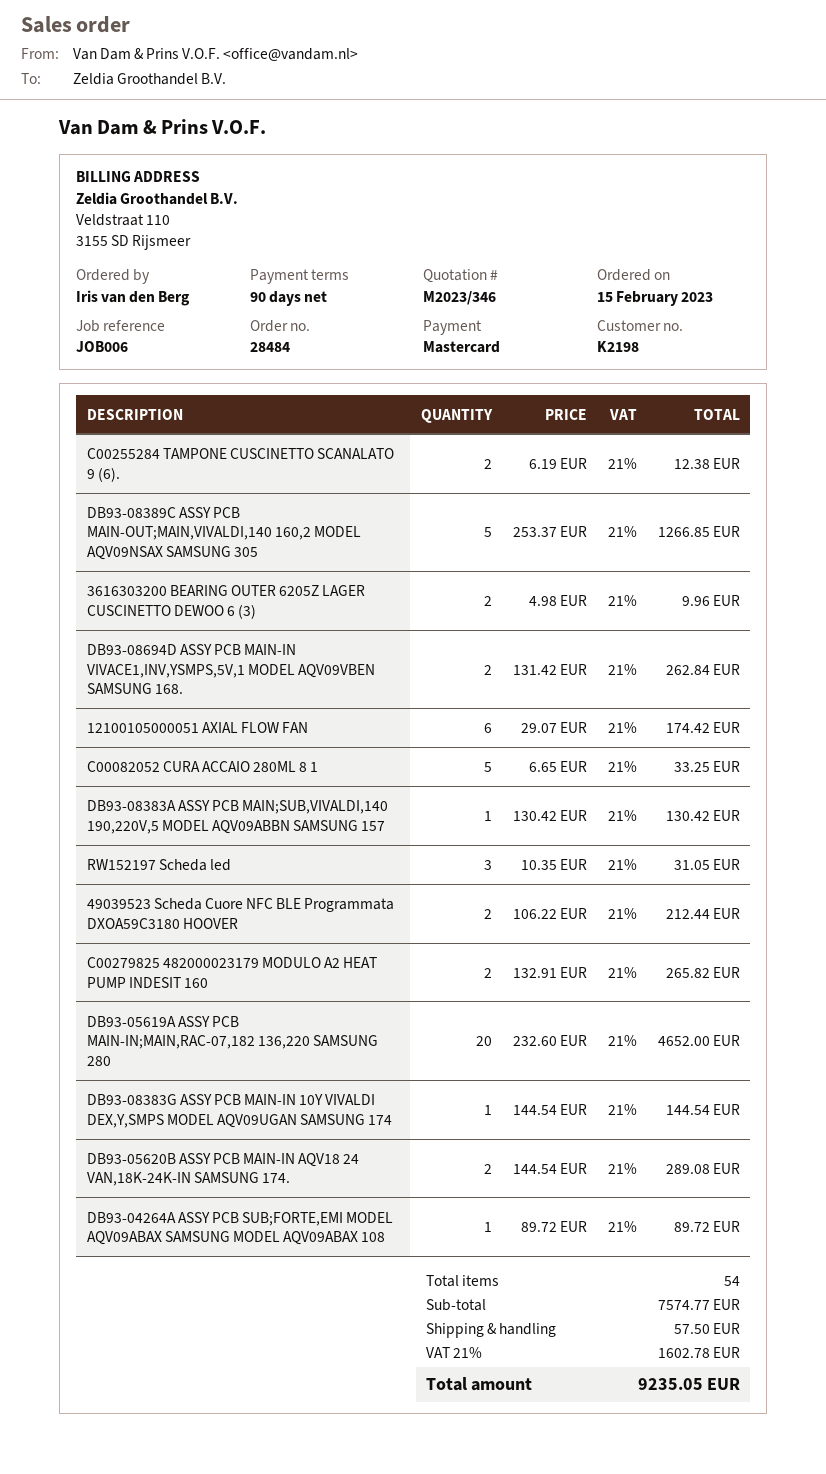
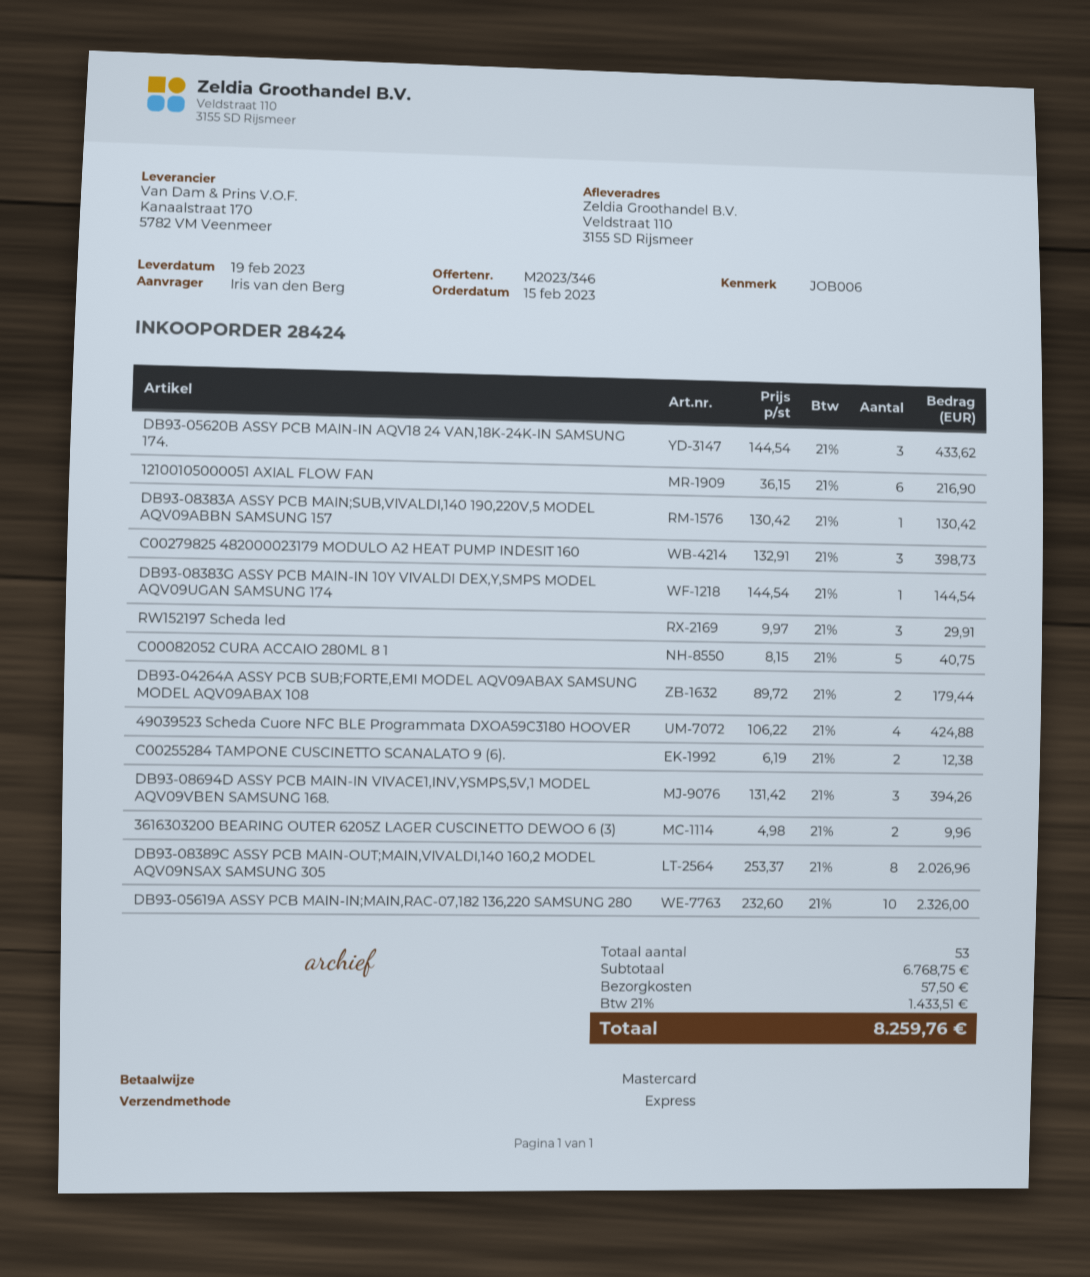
order number: 28484 -> 28424
DB93-08389C ASSY PCB MAIN-OUT;MAIN,VIVALDI,140 160,2 MODEL AQV09NSAX SAMSUNG 305: 5 x 253.37 = 1266.85 -> 8 x 253.37 = 2026.96
DB93-08694D ASSY PCB MAIN-IN VIVACE1,INV,YSMPS,5V,1 MODEL AQV09VBEN SAMSUNG 168.: 2 x 131.42 = 262.84 -> 3 x 131.42 = 394.26
12100105000051 AXIAL FLOW FAN: 6 x 29.07 = 174.42 -> 6 x 36.15 = 216.90
C00082052 CURA ACCAIO 280ML 8 1: 5 x 6.65 = 33.25 -> 5 x 8.15 = 40.75
RW152197 Scheda led: 3 x 10.35 = 31.05 -> 3 x 9.97 = 29.91
49039523 Scheda Cuore NFC BLE Programmata DXOA59C3180 HOOVER: 2 x 106.22 = 212.44 -> 4 x 106.22 = 424.88
C00279825 482000023179 MODULO A2 HEAT PUMP INDESIT 160: 2 x 132.91 = 265.82 -> 3 x 132.91 = 398.73
DB93-05619A ASSY PCB MAIN-IN;MAIN,RAC-07,182 136,220 SAMSUNG 280: 20 x 232.60 = 4652.00 -> 10 x 232.60 = 2326.00
DB93-05620B ASSY PCB MAIN-IN AQV18 24 VAN,18K-24K-IN SAMSUNG 174.: 2 x 144.54 = 289.08 -> 3 x 144.54 = 433.62
DB93-04264A ASSY PCB SUB;FORTE,EMI MODEL AQV09ABAX SAMSUNG MODEL AQV09ABAX 108: 1 x 89.72 = 89.72 -> 2 x 89.72 = 179.44
total quantity: 54 -> 53
subtotal: 7574.77 -> 6768.75
tax: 21% = 1602.78 -> 21% = 1433.51
total: 9235.05 -> 8259.76

